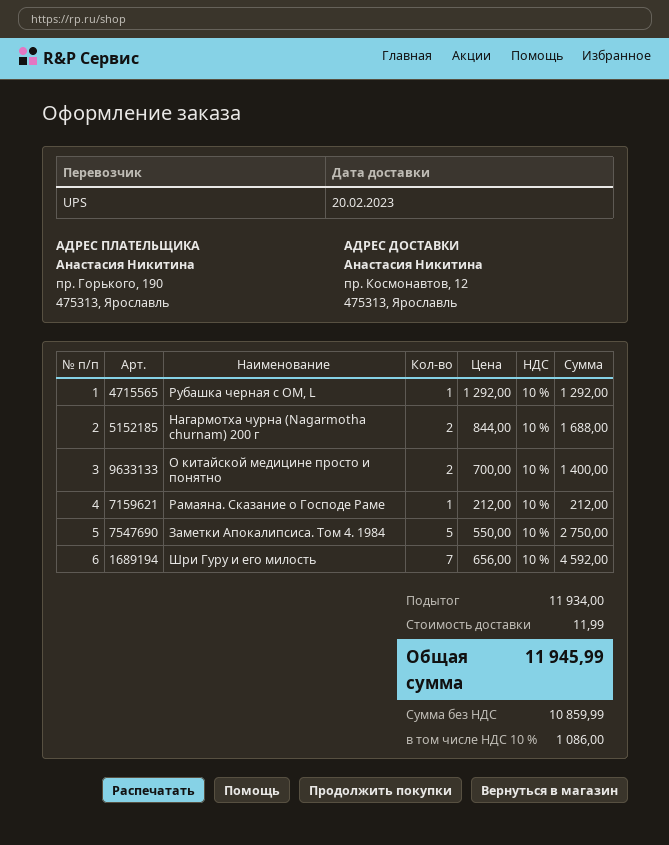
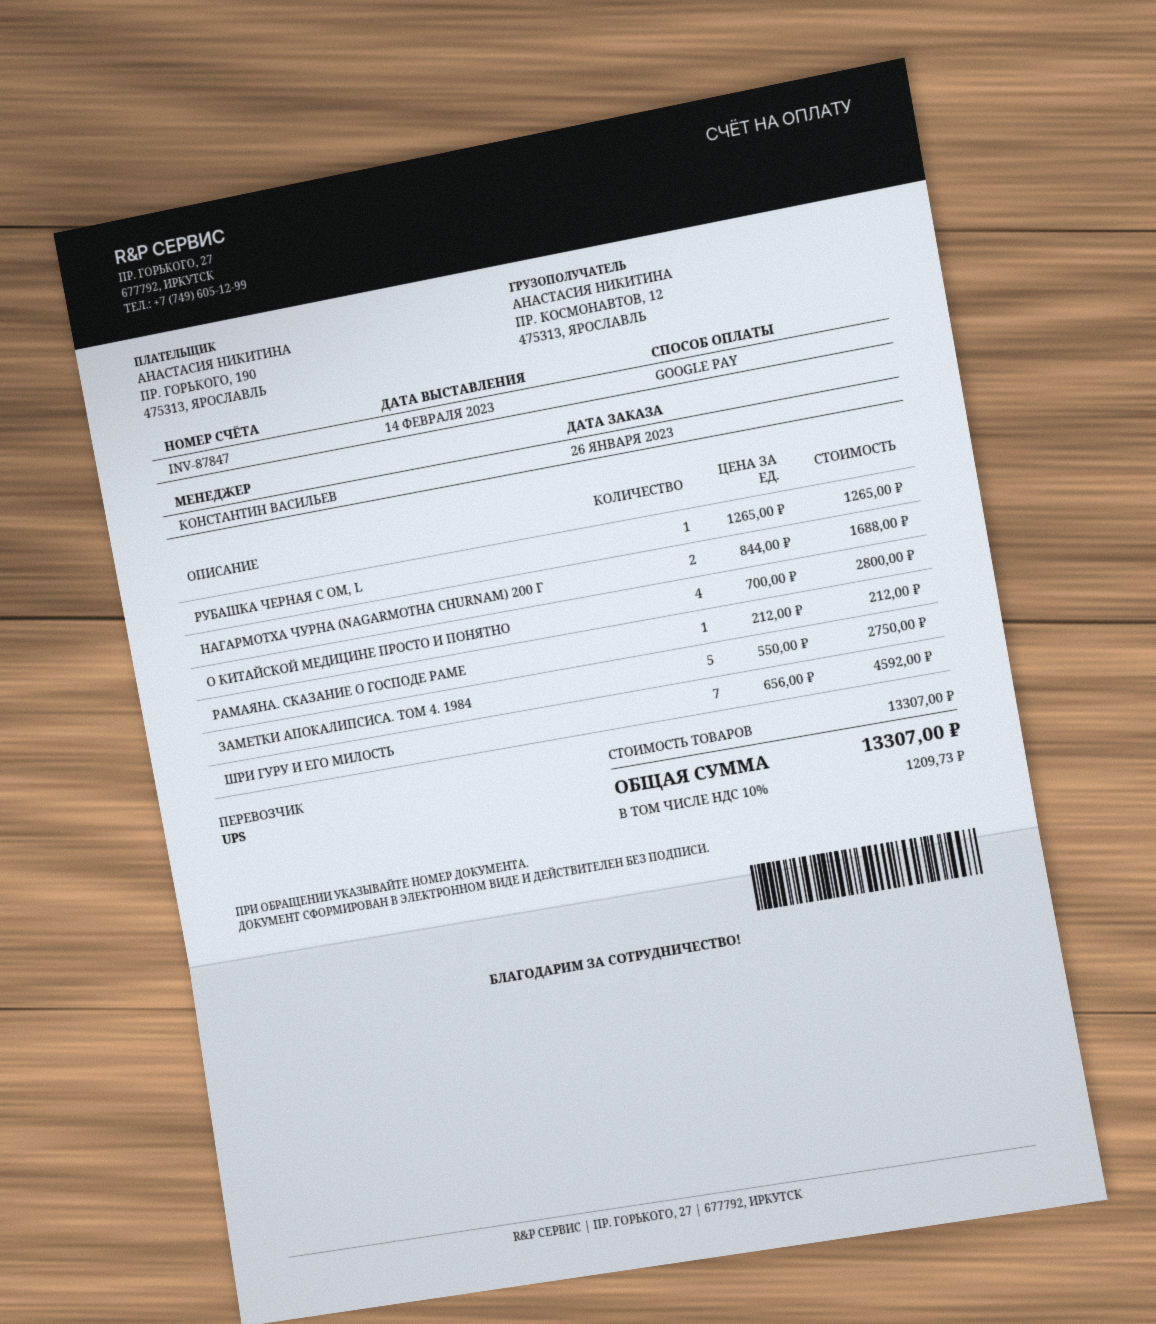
Рубашка черная с ОМ, L: 1 x 1292.00 = 1292.00 -> 1 x 1265.00 = 1265.00
О китайской медицине просто и понятно: 2 x 700.00 = 1400.00 -> 4 x 700.00 = 2800.00
subtotal: 11934.00 -> 13307.00
shipping: 11.99 -> none
tax: 10% = 1086.00 -> 10% = 1209.73
total: 11945.99 -> 13307.00

